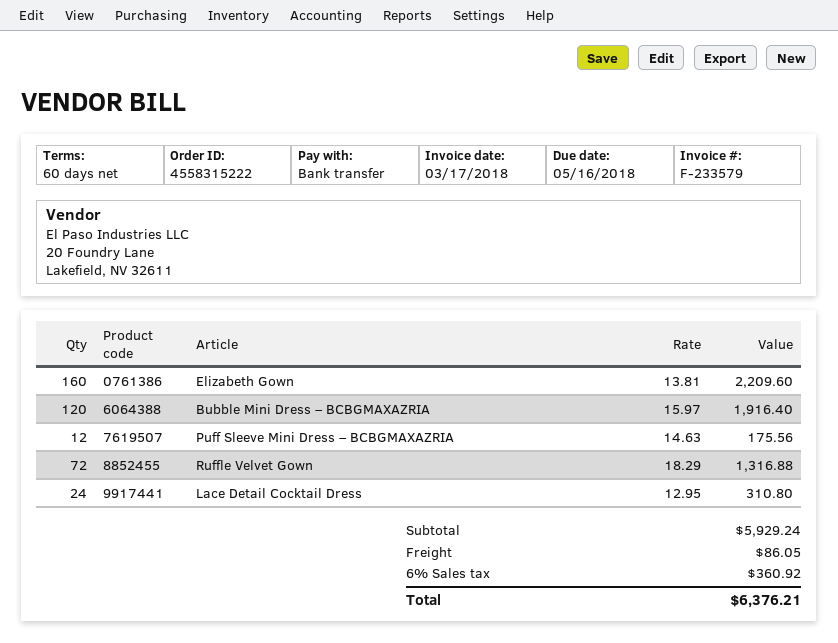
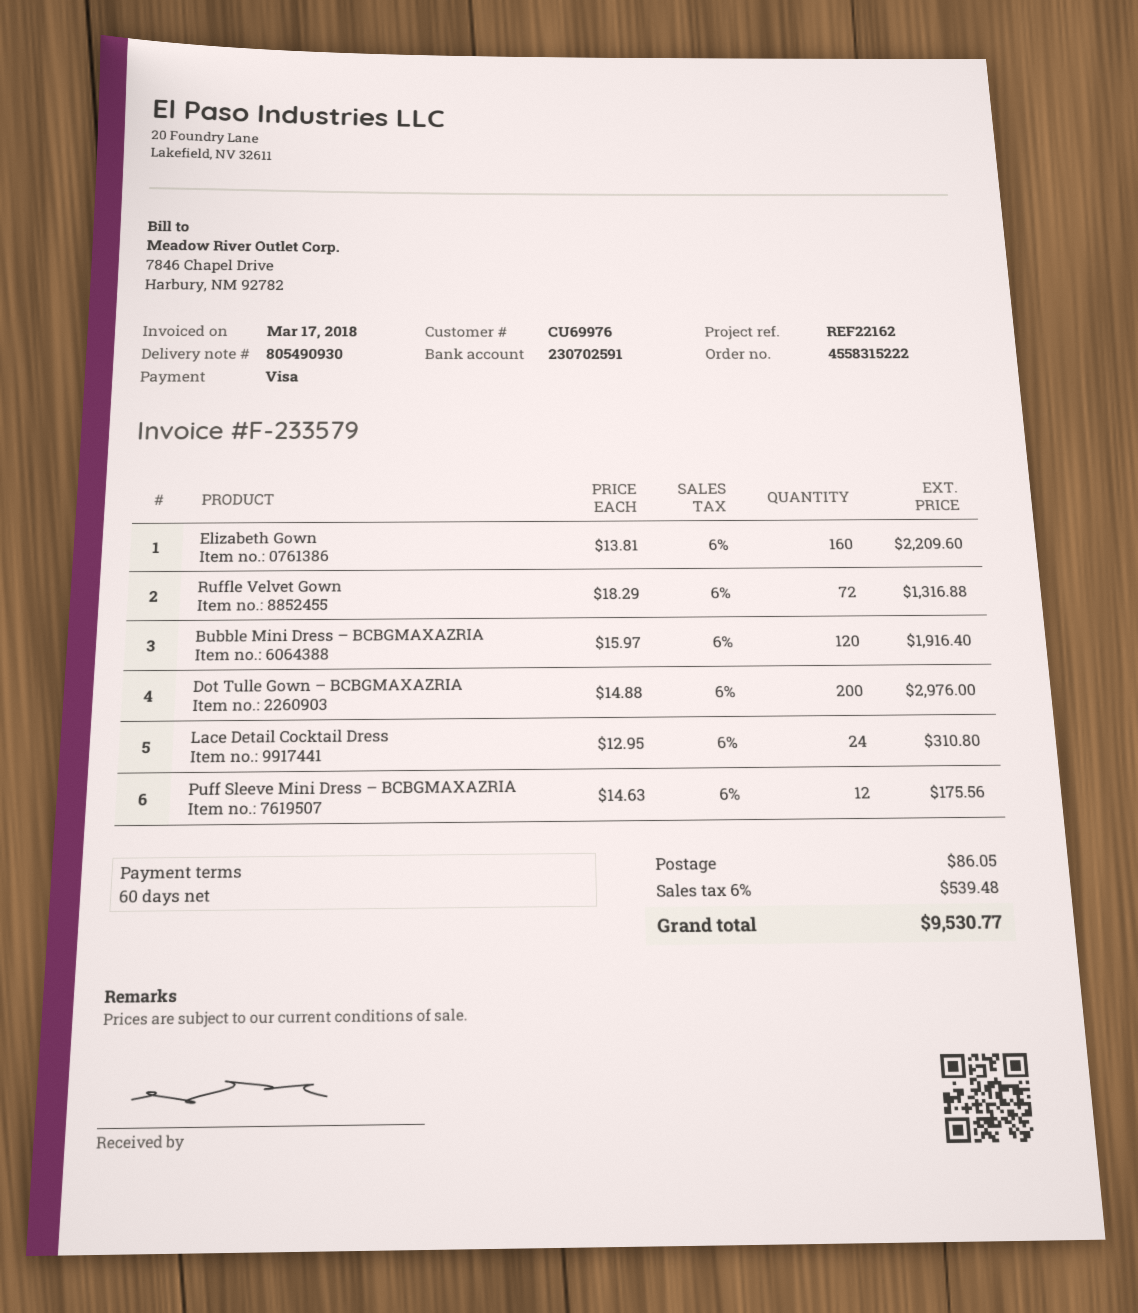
payment method: bank transfer -> Visa
Dot Tulle Gown – BCBGMAXAZRIA: none -> 200 x 14.88 = 2976.00
tax: 6% = 360.92 -> 6% = 539.48
total: 6376.21 -> 9530.77

